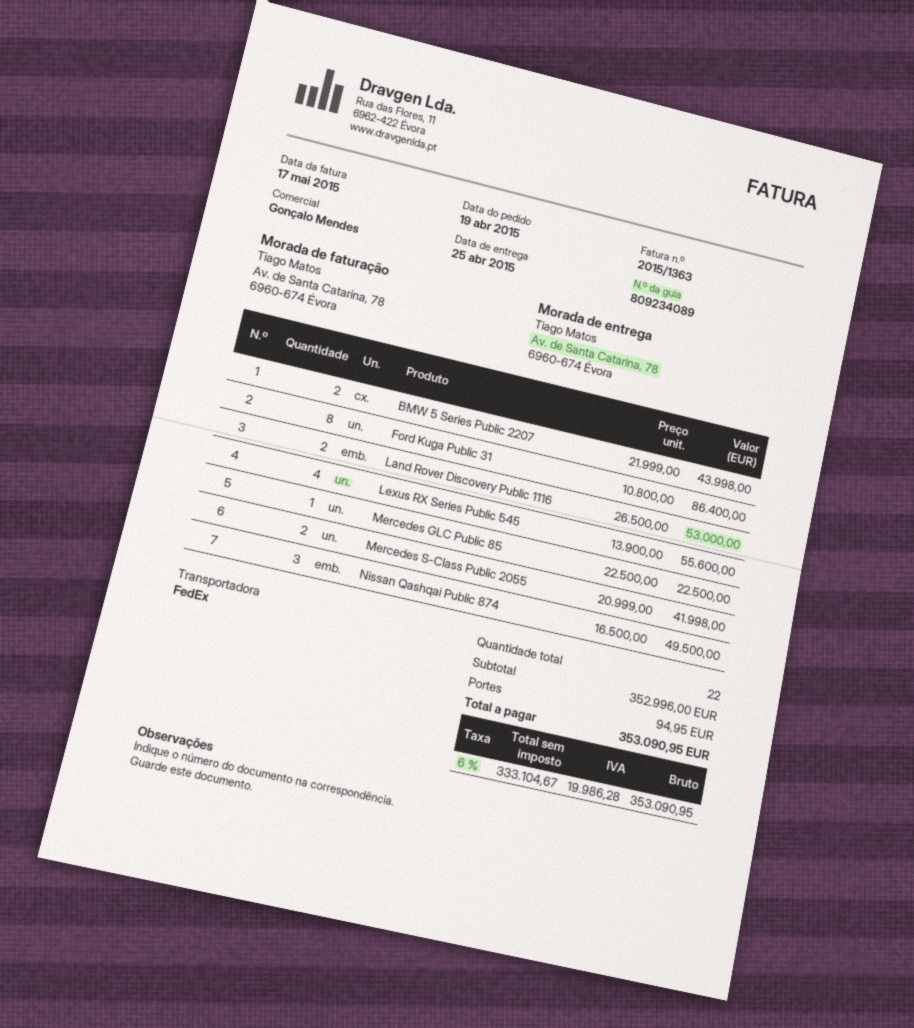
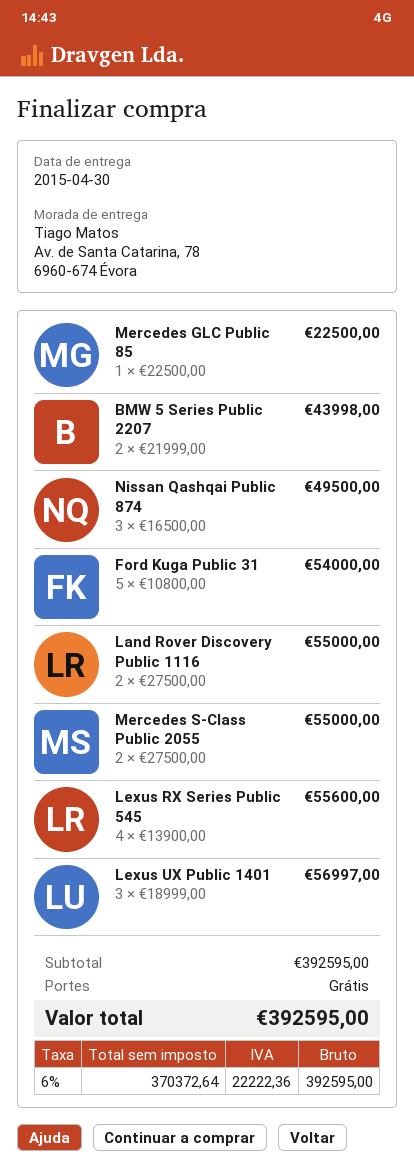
delivery date: 2015-04-25 -> 2015-04-30
Ford Kuga Public 31: 8 x 10800.00 = 86400.00 -> 5 x 10800.00 = 54000.00
Land Rover Discovery Public 1116: 2 x 26500.00 = 53000.00 -> 2 x 27500.00 = 55000.00
Mercedes S-Class Public 2055: 2 x 20999.00 = 41998.00 -> 2 x 27500.00 = 55000.00
Lexus UX Public 1401: none -> 3 x 18999.00 = 56997.00
subtotal: 352996.00 -> 392595.00
shipping: 94.95 -> 0.00
net: 333104.67 -> 370372.64
tax: 6% = 19986.28 -> 6% = 22222.36
total: 353090.95 -> 392595.00

